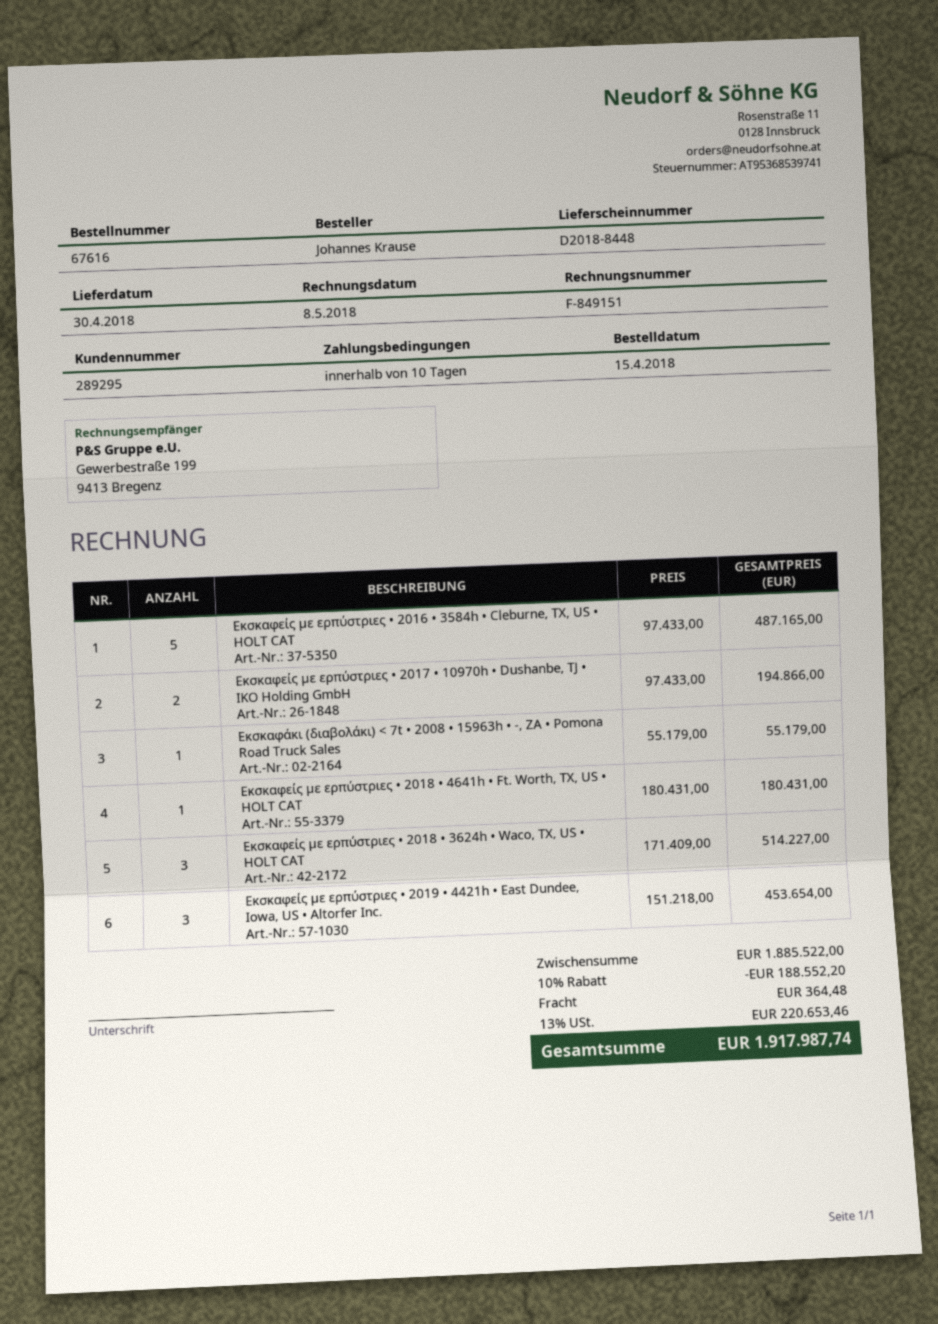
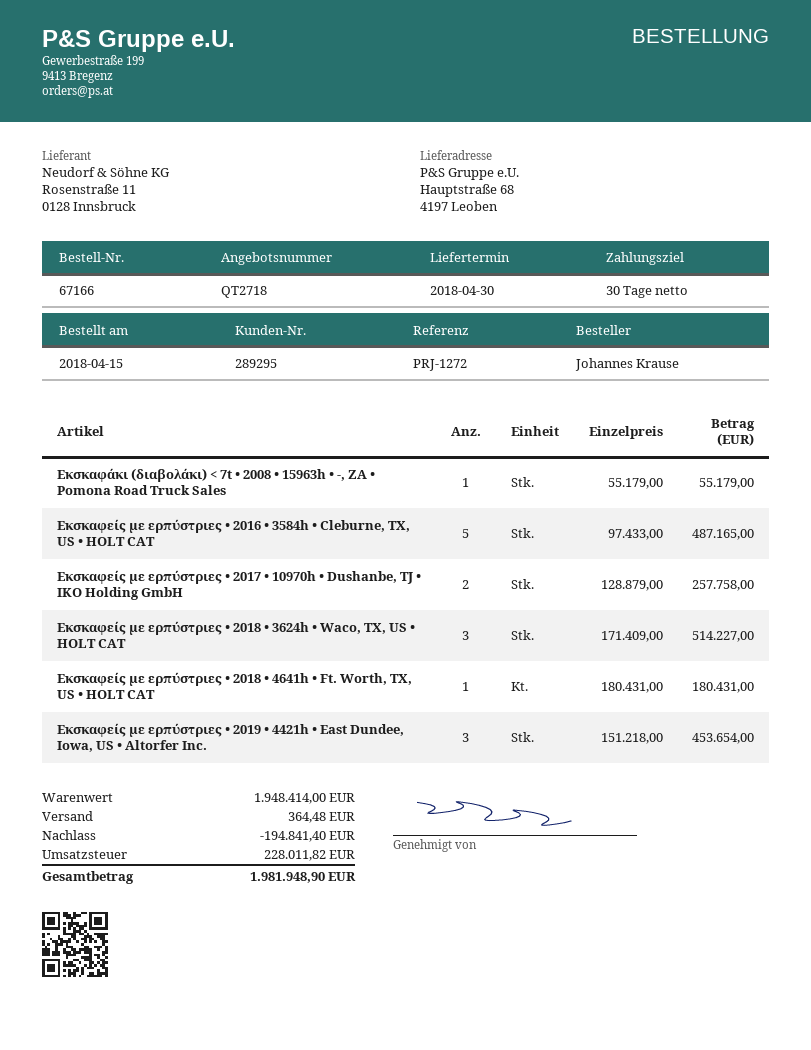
order number: 67616 -> 67166
payment terms: 10 days -> 30 days
Εκσκαφείς με ερπύστριες • 2017 • 10970h • Dushanbe, TJ • IKO Holding GmbH: 2 x 97433.00 = 194866.00 -> 2 x 128879.00 = 257758.00
subtotal: 1885522.00 -> 1948414.00
discount: 188552.20 -> 194841.40
tax: 220653.46 -> 228011.82
total: 1917987.74 -> 1981948.90

